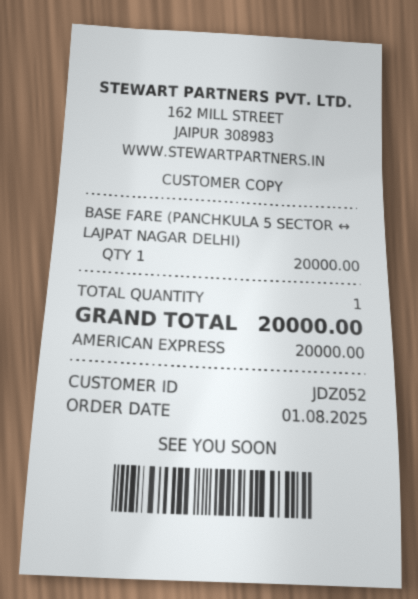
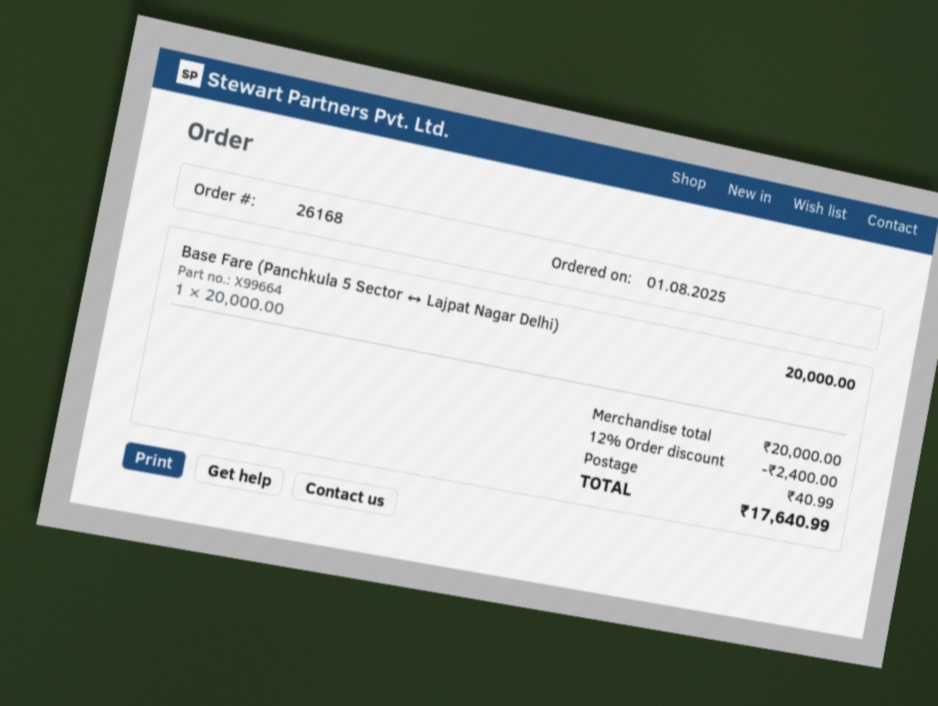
discount: none -> 12% = 2400.00
shipping: none -> 40.99
total: 20000.00 -> 17640.99

